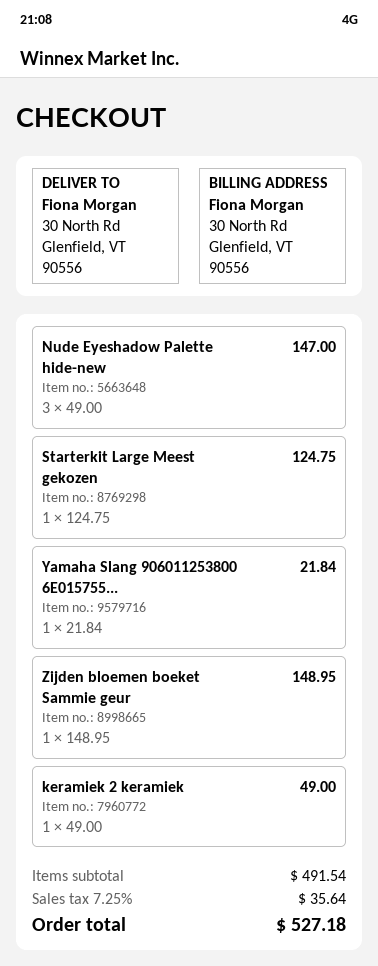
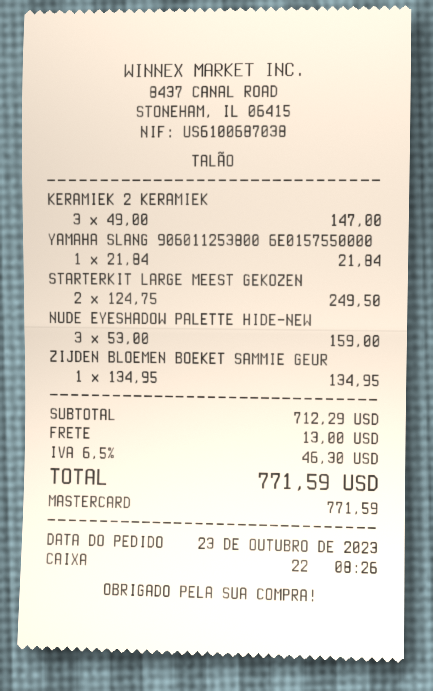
Nude Eyeshadow Palette hide-new: 3 x 49.00 = 147.00 -> 3 x 53.00 = 159.00
Starterkit Large Meest gekozen: 1 x 124.75 = 124.75 -> 2 x 124.75 = 249.50
Zijden bloemen boeket Sammie geur: 1 x 148.95 = 148.95 -> 1 x 134.95 = 134.95
keramiek 2 keramiek: 1 x 49.00 = 49.00 -> 3 x 49.00 = 147.00
subtotal: 491.54 -> 712.29
shipping: none -> 13.00
tax: 7.25% = 35.64 -> 6.5% = 46.30
total: 527.18 -> 771.59

